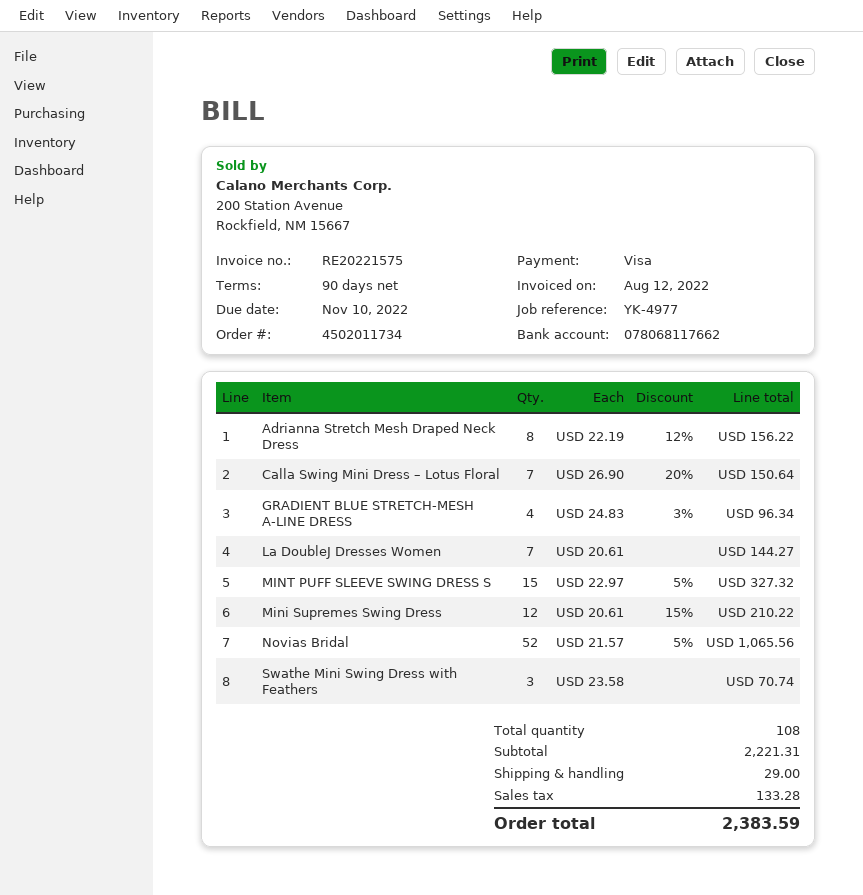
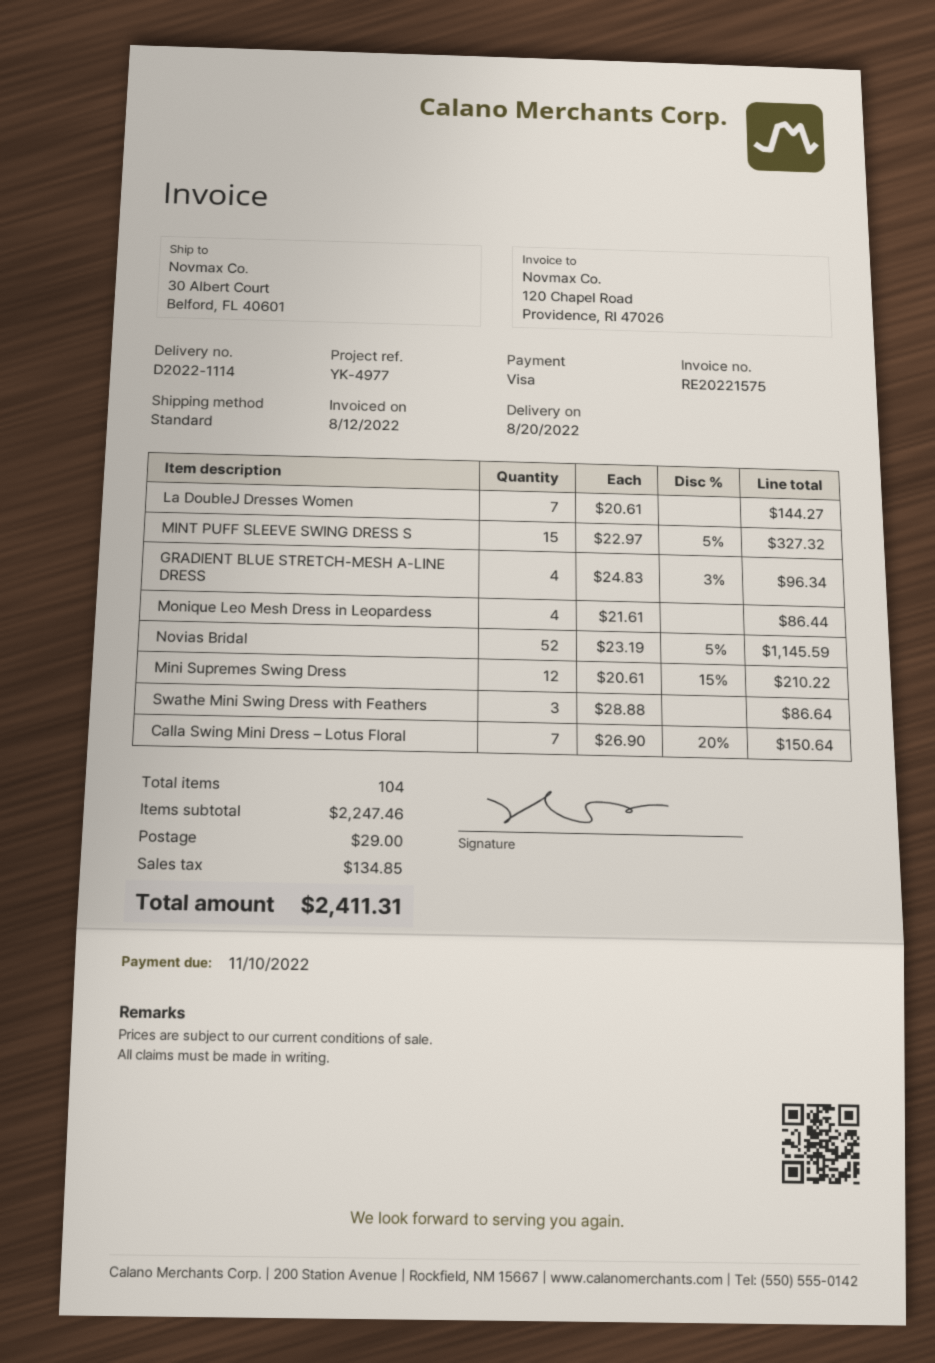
Adrianna Stretch Mesh Draped Neck Dress: 8 x 22.19 - 12% = 156.22 -> none
Novias Bridal: 52 x 21.57 - 5% = 1065.56 -> 52 x 23.19 - 5% = 1145.59
Swathe Mini Swing Dress with Feathers: 3 x 23.58 = 70.74 -> 3 x 28.88 = 86.64
Monique Leo Mesh Dress in Leopardess: none -> 4 x 21.61 = 86.44
total quantity: 108 -> 104
subtotal: 2221.31 -> 2247.46
tax: 133.28 -> 134.85
total: 2383.59 -> 2411.31

